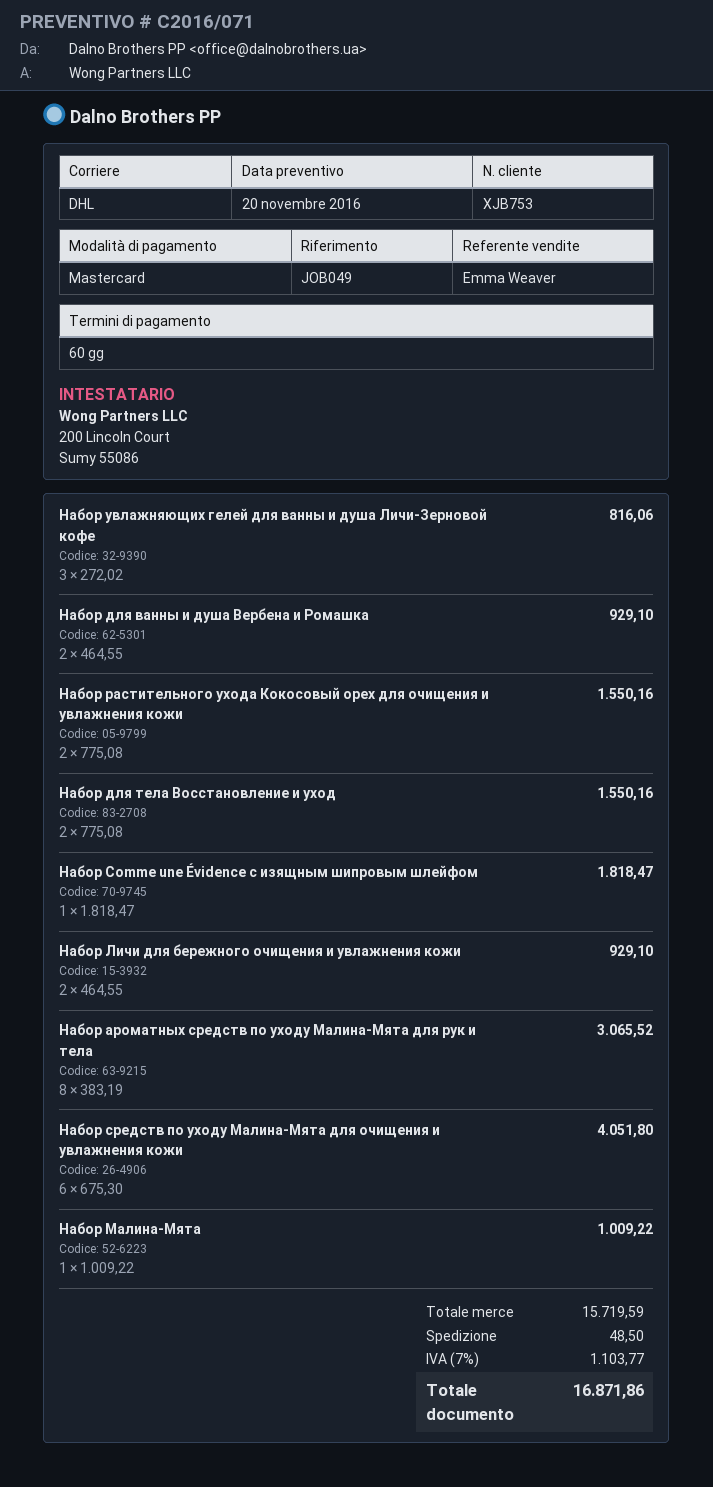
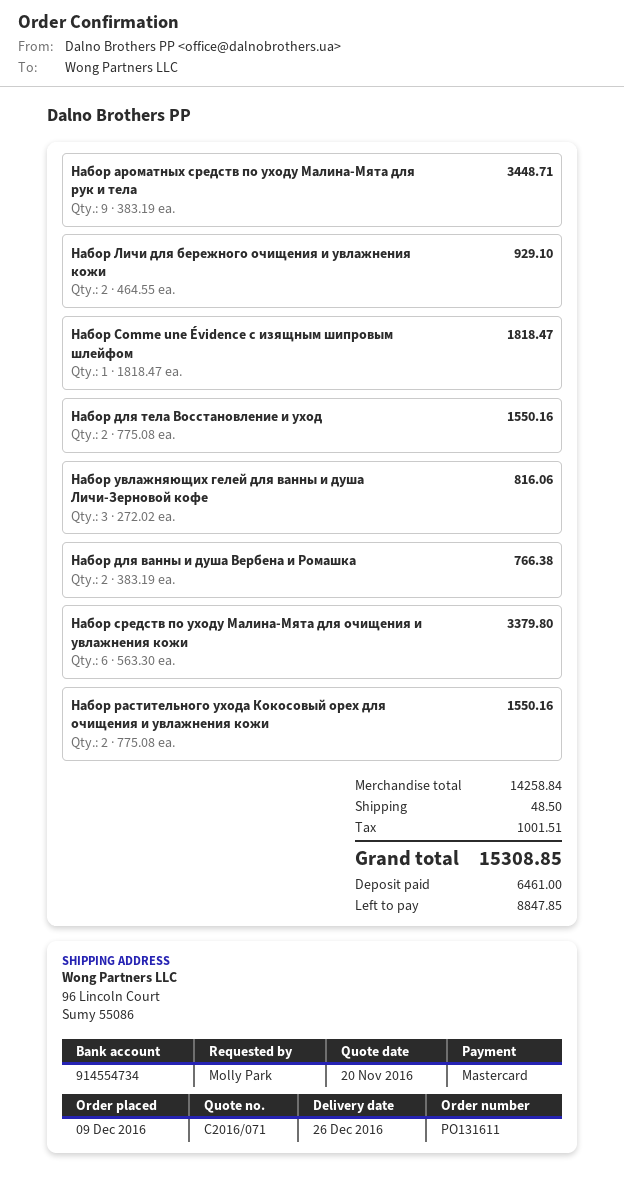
Набор для ванны и душа Вербена и Ромашка: 2 x 464.55 = 929.10 -> 2 x 383.19 = 766.38
Набор ароматных средств по уходу Малина-Мята для рук и тела: 8 x 383.19 = 3065.52 -> 9 x 383.19 = 3448.71
Набор средств по уходу Малина-Мята для очищения и увлажнения кожи: 6 x 675.30 = 4051.80 -> 6 x 563.30 = 3379.80
Набор Малина-Мята: 1 x 1009.22 = 1009.22 -> none
subtotal: 15719.59 -> 14258.84
tax: 1103.77 -> 1001.51
total: 16871.86 -> 15308.85

